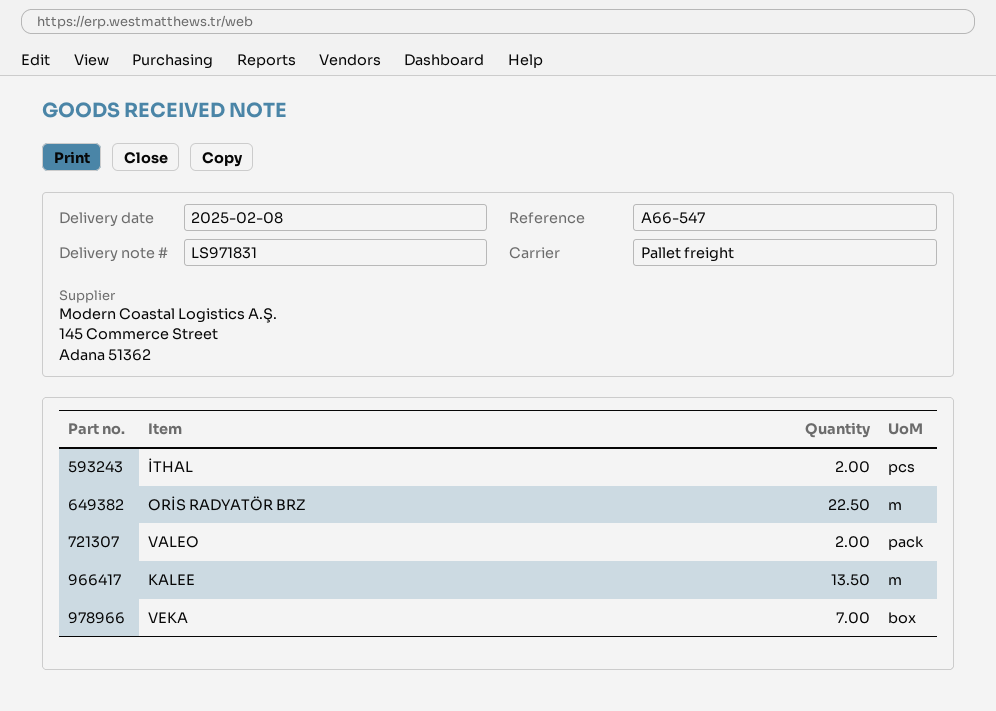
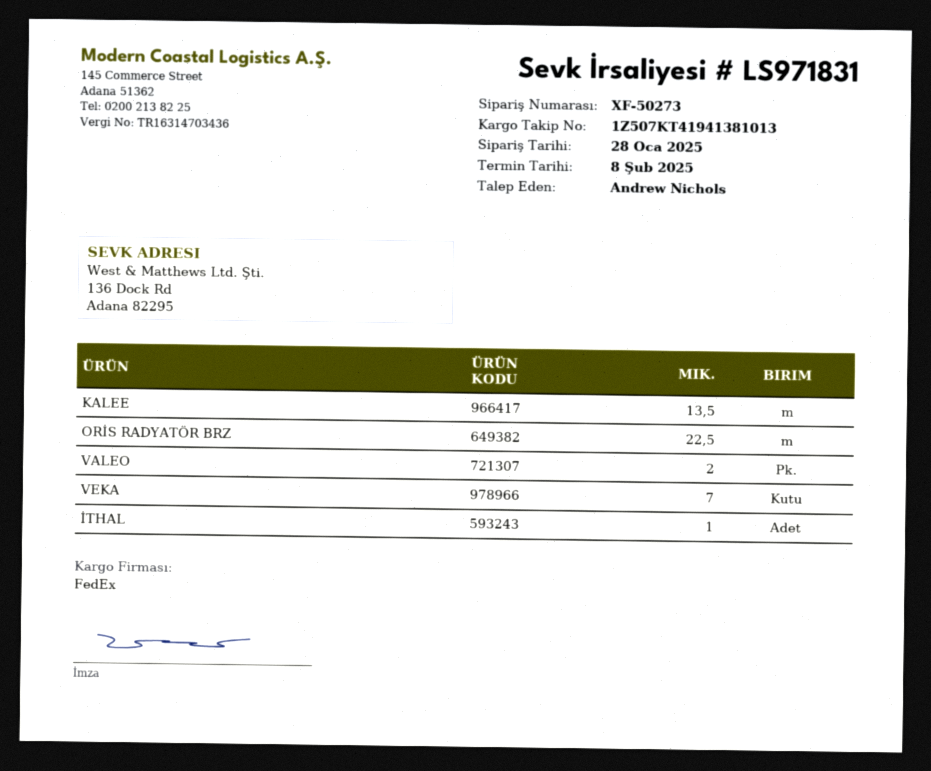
shipping method: pallet freight -> FedEx
İTHAL: 2 -> 1

